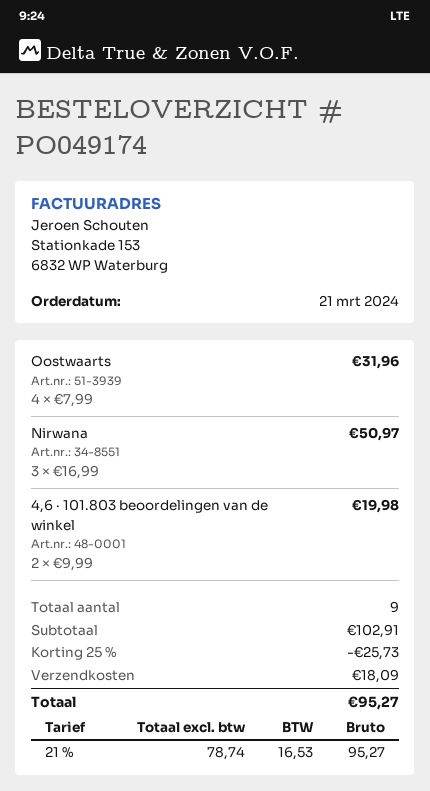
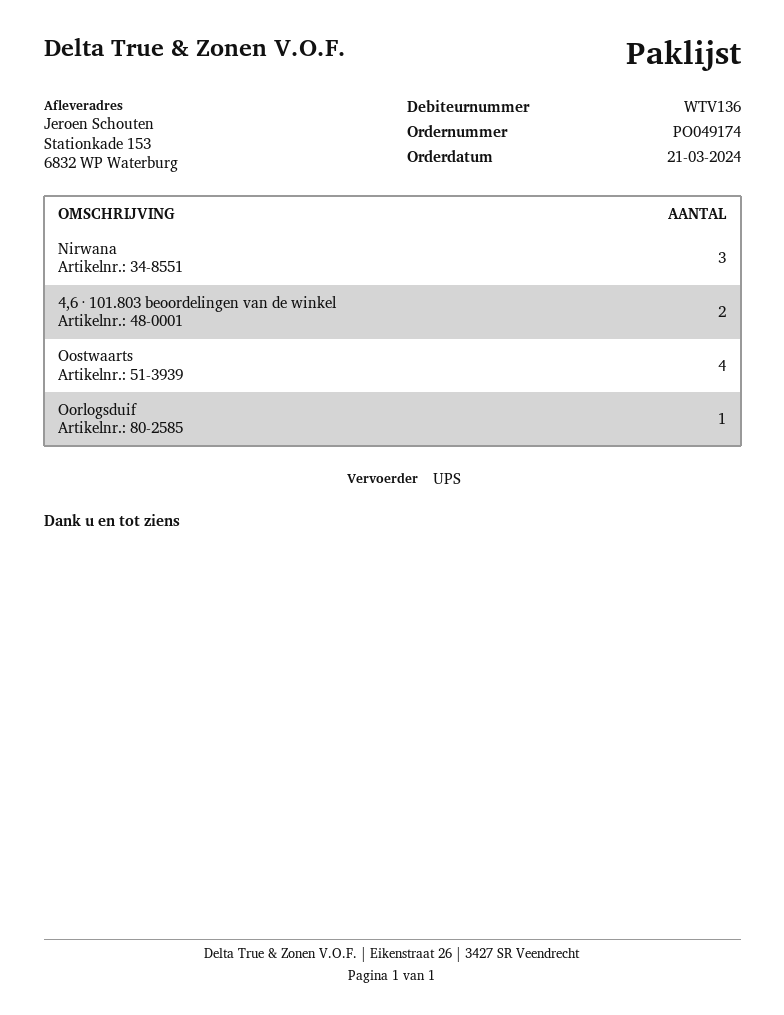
Oorlogsduif: none -> 1

